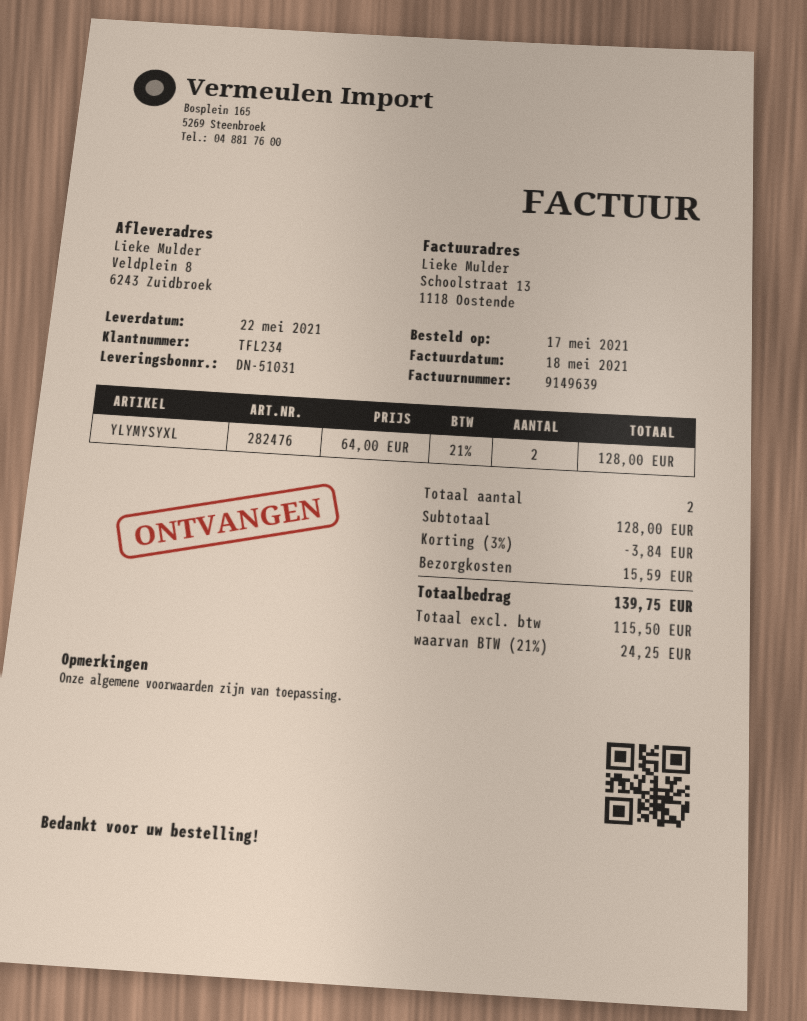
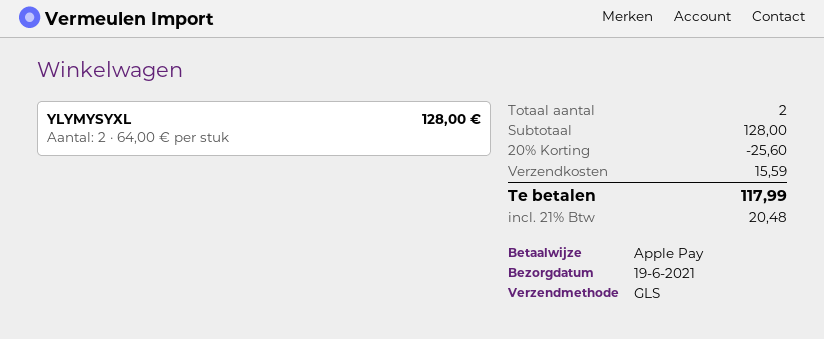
delivery date: 2021-05-22 -> 2021-06-19
discount: 3% = 3.84 -> 20% = 25.60
tax: 21% = 24.25 -> 21% = 20.48
total: 139.75 -> 117.99

